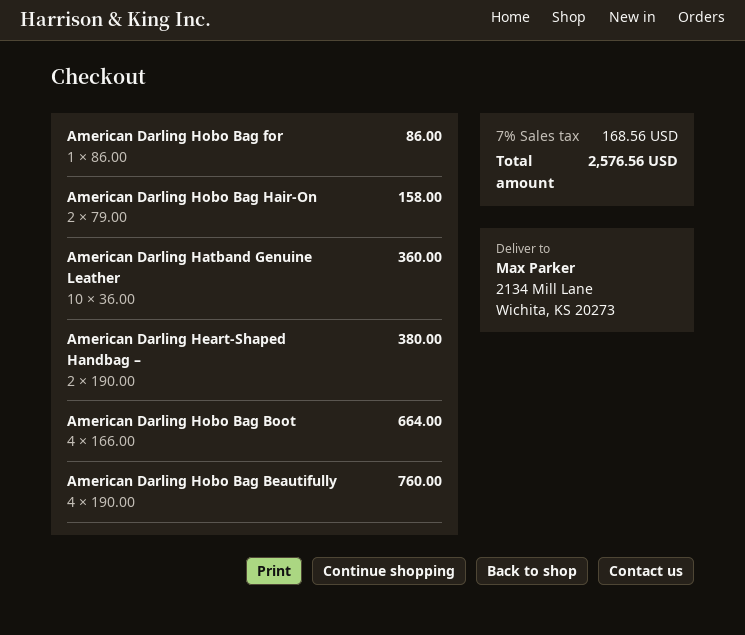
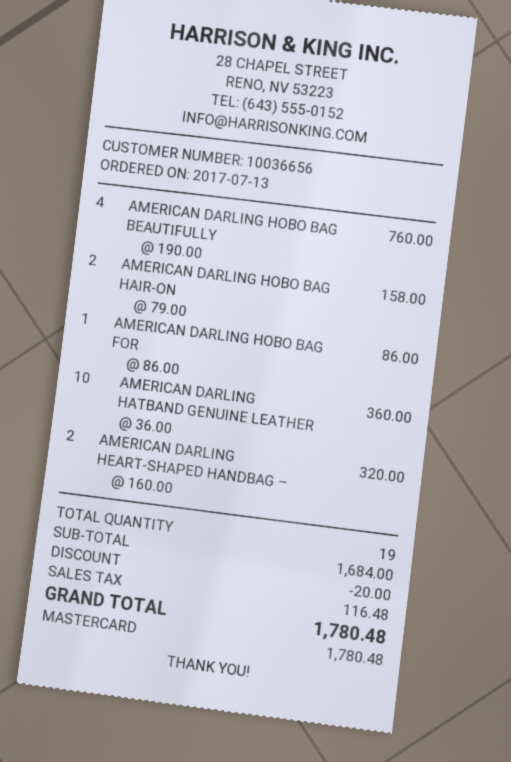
American Darling Heart‑Shaped Handbag –: 2 x 190.00 = 380.00 -> 2 x 160.00 = 320.00
American Darling Hobo Bag Boot: 4 x 166.00 = 664.00 -> none
discount: none -> 20.00
tax: 168.56 -> 116.48
total: 2576.56 -> 1780.48

